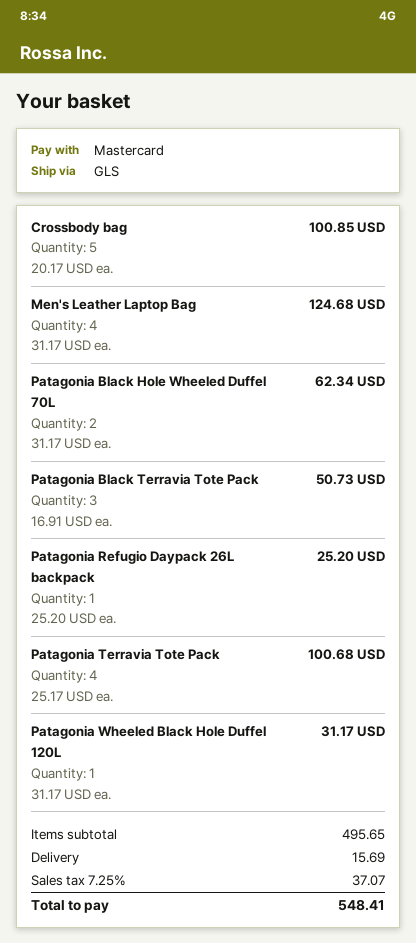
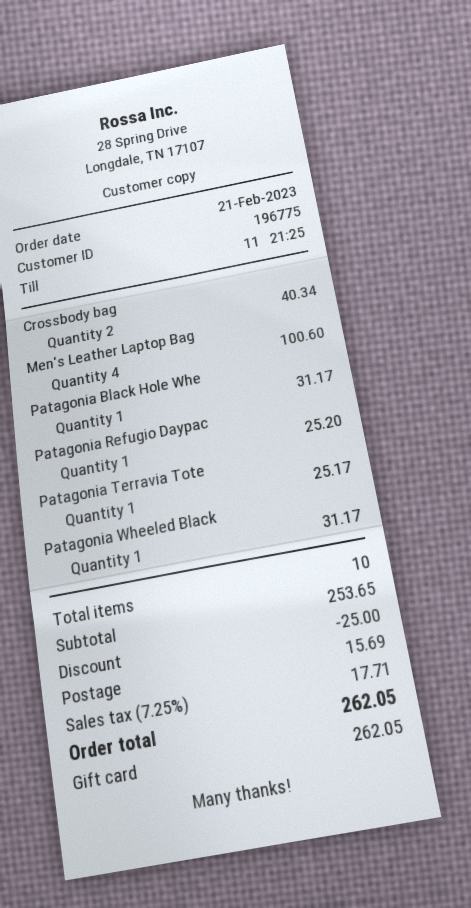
payment method: Mastercard -> gift card
Crossbody bag: 5 for 100.85 -> 2 for 40.34
Men's Leather Laptop Bag: 4 for 124.68 -> 4 for 100.60
Patagonia Black Hole Wheeled Duffel 70L: 2 for 62.34 -> 1 for 31.17
Patagonia Black Terravia Tote Pack: 3 for 50.73 -> none
Patagonia Terravia Tote Pack: 4 for 100.68 -> 1 for 25.17
subtotal: 495.65 -> 253.65
discount: none -> 25.00
tax: 7.25% = 37.07 -> 7.25% = 17.71
total: 548.41 -> 262.05

